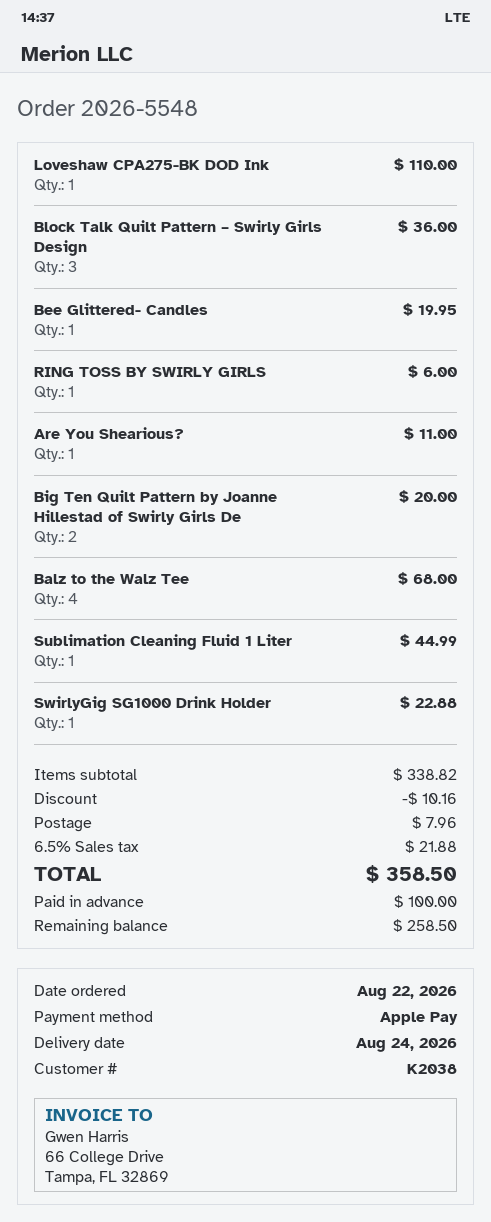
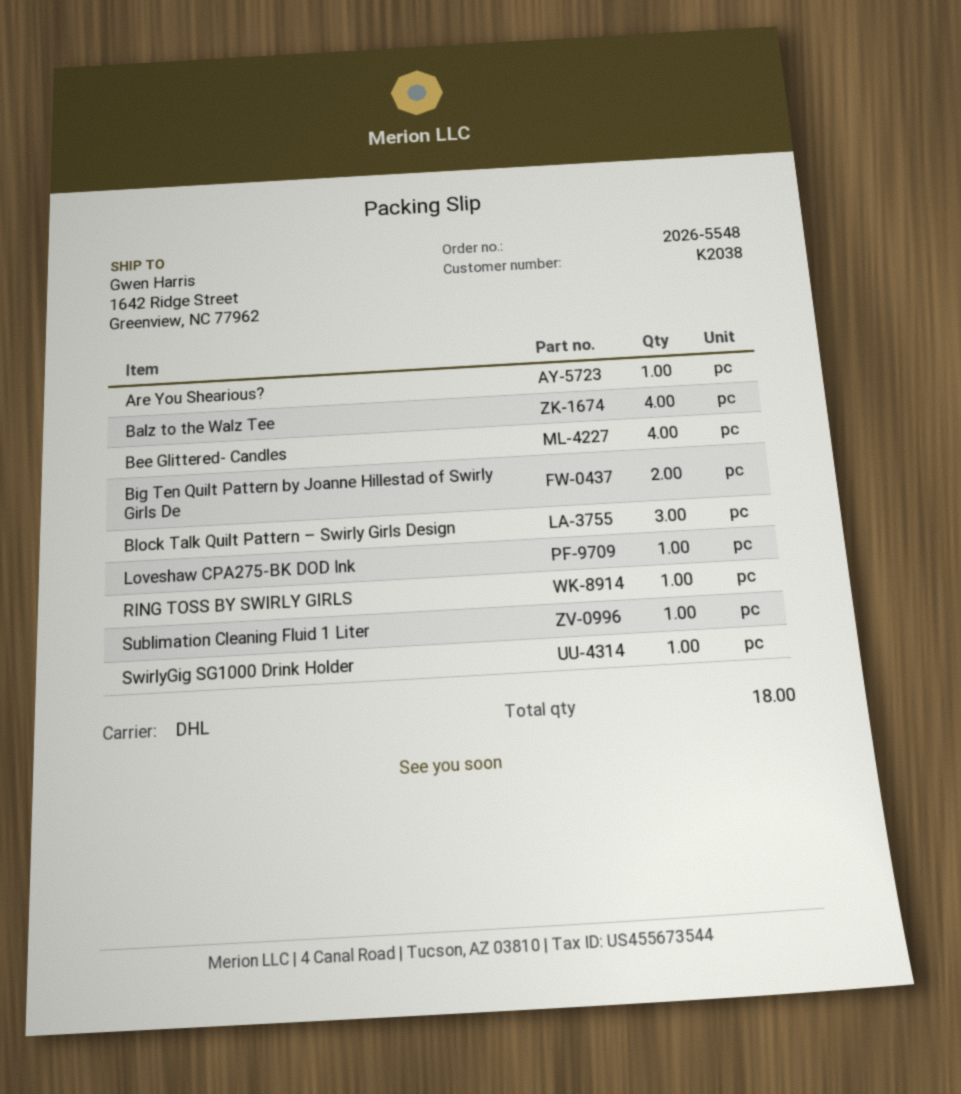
Bee Glittered- Candles: 1 -> 4

